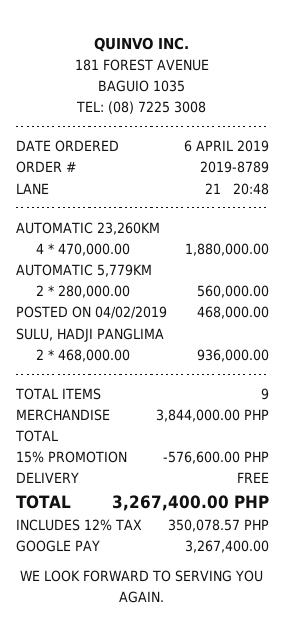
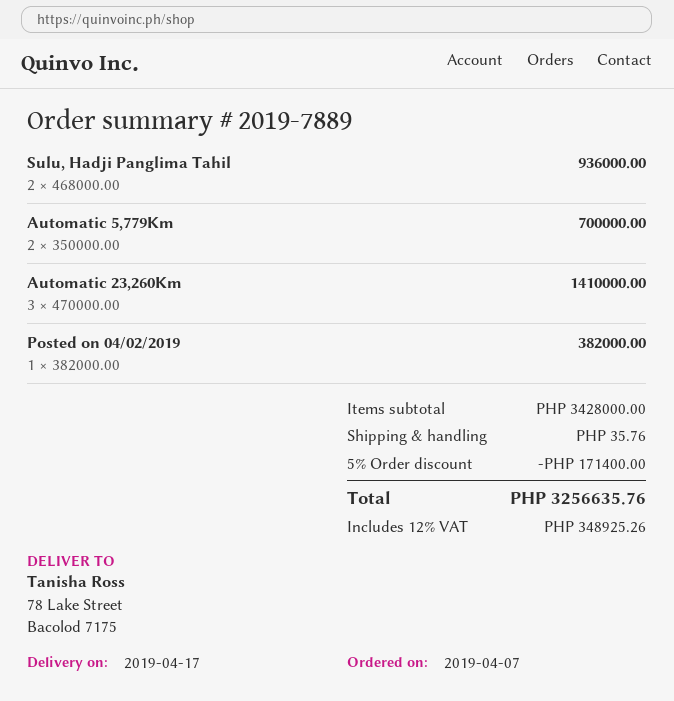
order number: 2019-8789 -> 2019-7889
order date: 2019-04-06 -> 2019-04-07
AUTOMATIC 23,260KM: 4 x 470000.00 = 1880000.00 -> 3 x 470000.00 = 1410000.00
AUTOMATIC 5,779KM: 2 x 280000.00 = 560000.00 -> 2 x 350000.00 = 700000.00
POSTED ON 04/02/2019: 1 x 468000.00 = 468000.00 -> 1 x 382000.00 = 382000.00
subtotal: 3844000.00 -> 3428000.00
discount: 15% = 576600.00 -> 5% = 171400.00
shipping: 0.00 -> 35.76
tax: 12% = 350078.57 -> 12% = 348925.26
total: 3267400.00 -> 3256635.76

